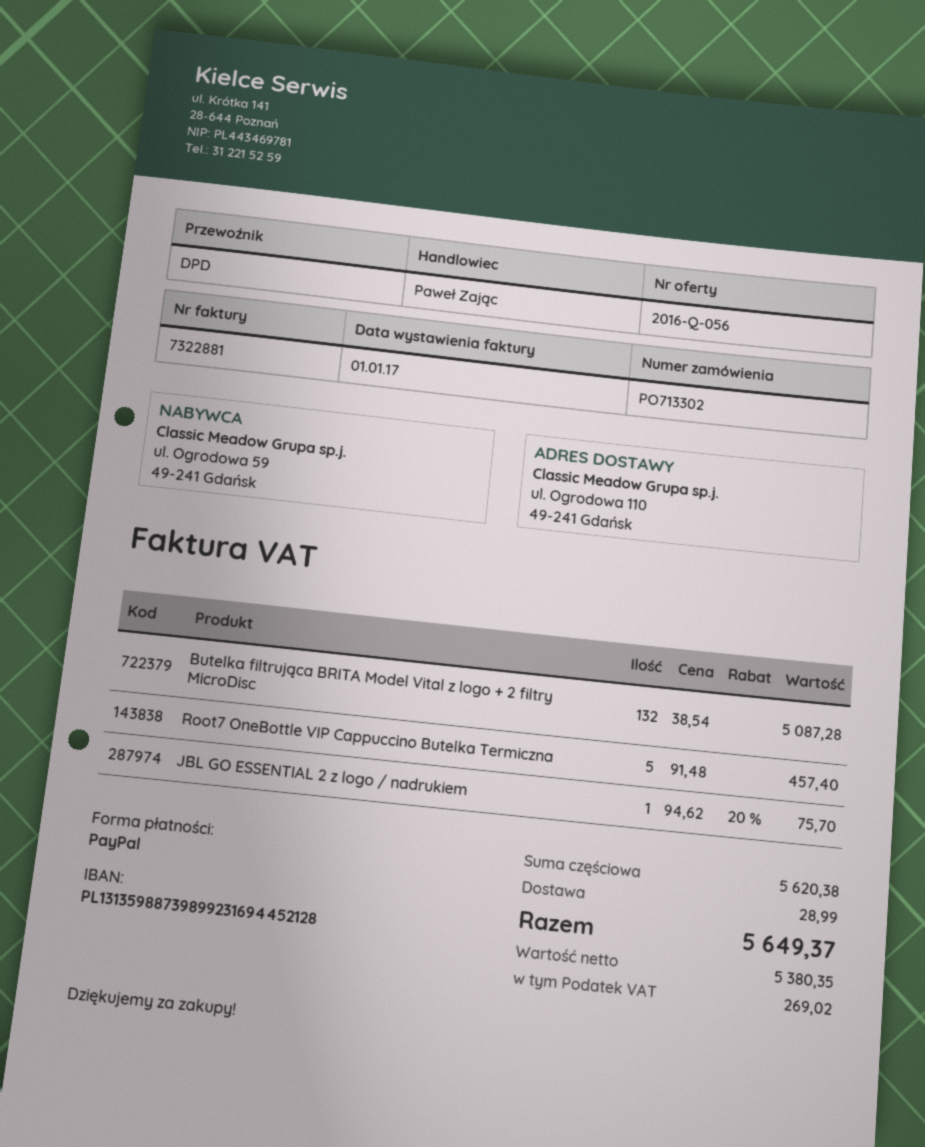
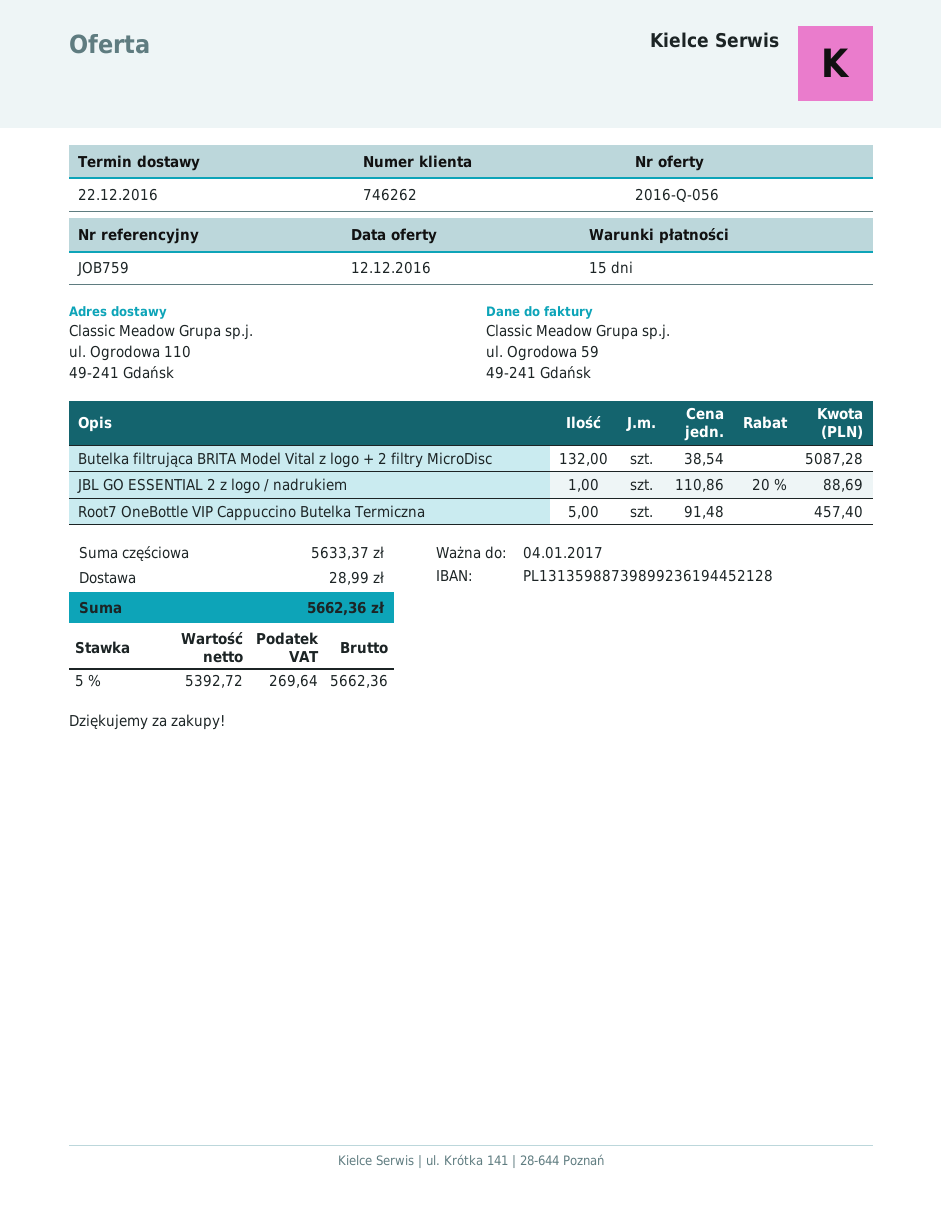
bank account: PL13135988739899231694452128 -> PL13135988739899236194452128
JBL GO ESSENTIAL 2 z logo / nadrukiem: 1 x 94.62 - 20% = 75.70 -> 1 x 110.86 - 20% = 88.69
subtotal: 5620.38 -> 5633.37
net: 5380.35 -> 5392.72
tax: 269.02 -> 269.64
total: 5649.37 -> 5662.36

